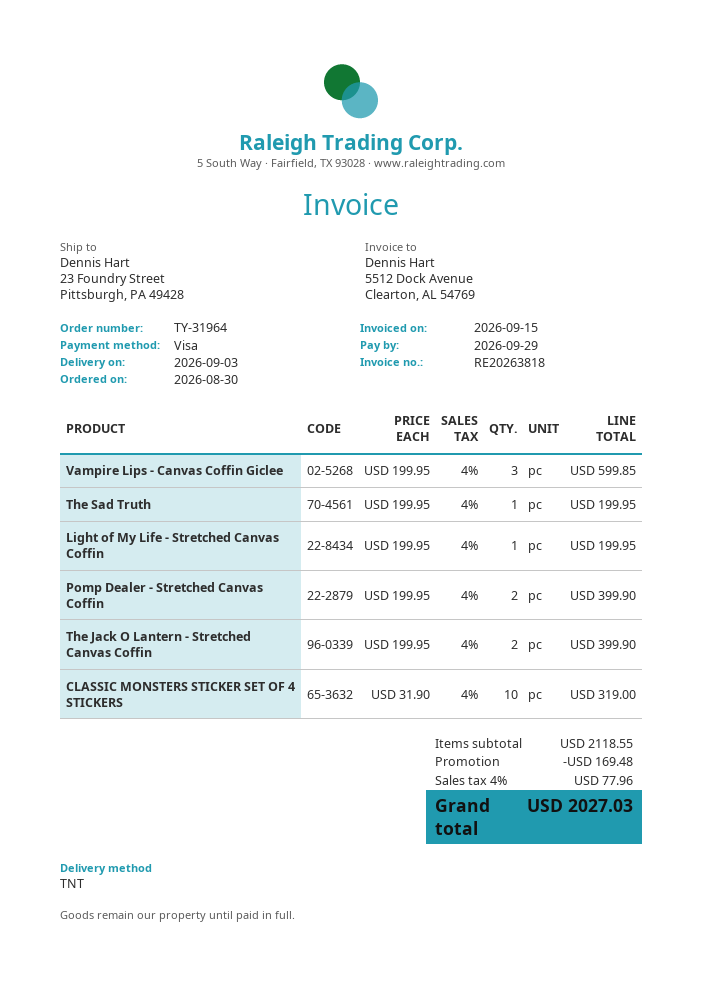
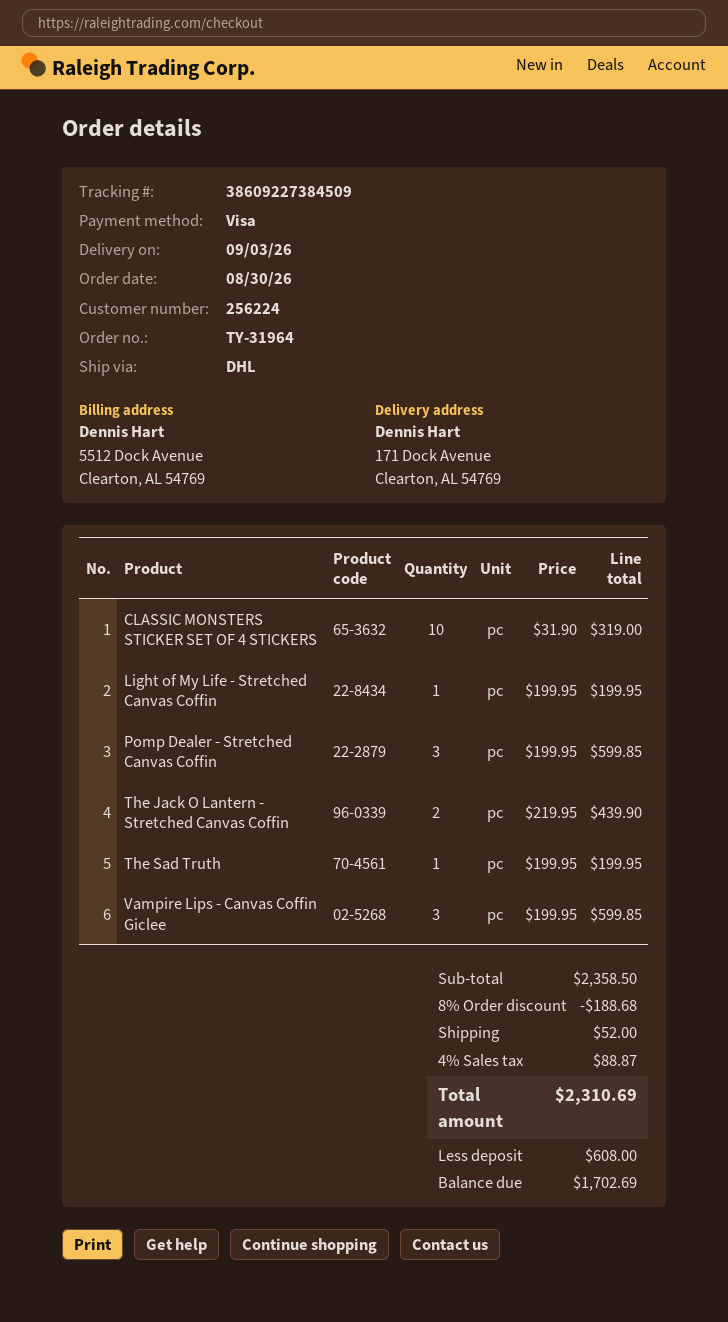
shipping method: TNT -> DHL
ship to: 23 Foundry Street, Pittsburgh, PA 49428 -> 171 Dock Avenue, Clearton, AL 54769
Pomp Dealer - Stretched Canvas Coffin: 2 x 199.95 = 399.90 -> 3 x 199.95 = 599.85
The Jack O Lantern - Stretched Canvas Coffin: 2 x 199.95 = 399.90 -> 2 x 219.95 = 439.90
subtotal: 2118.55 -> 2358.50
discount: 169.48 -> 188.68
shipping: none -> 52.00
tax: 4% = 77.96 -> 4% = 88.87
total: 2027.03 -> 2310.69

